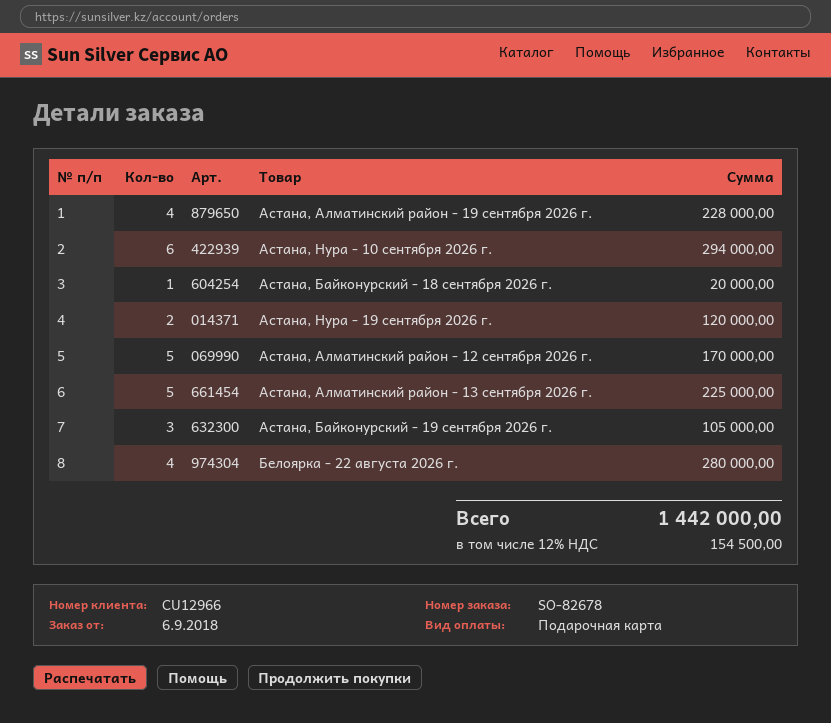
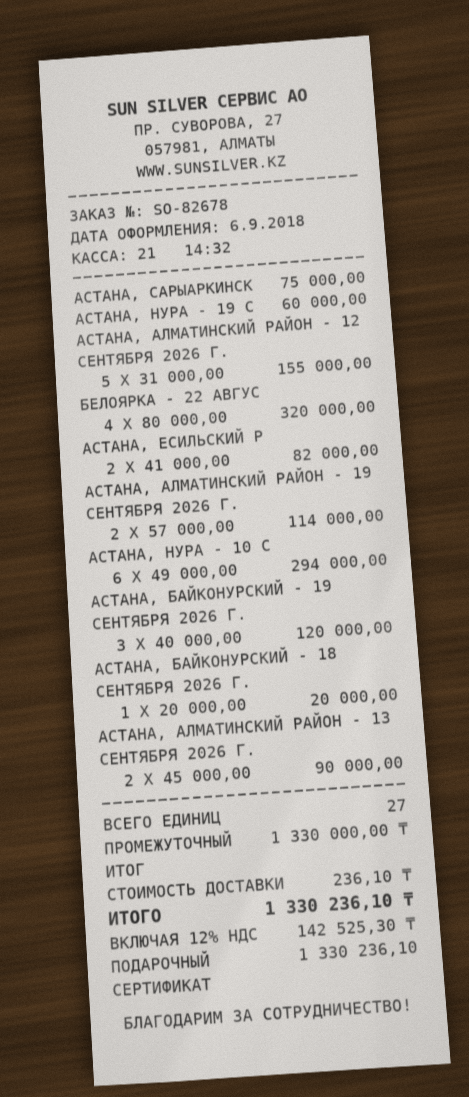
Астана, Алматинский район - 19 сентября 2026 г.: 4 for 228000.00 -> 2 for 114000.00
Астана, Нура - 19 сентября 2026 г.: 2 for 120000.00 -> 1 for 60000.00
Астана, Алматинский район - 12 сентября 2026 г.: 5 for 170000.00 -> 5 for 155000.00
Астана, Алматинский район - 13 сентября 2026 г.: 5 for 225000.00 -> 2 for 90000.00
Астана, Байконурский - 19 сентября 2026 г.: 3 for 105000.00 -> 3 for 120000.00
Белоярка - 22 августа 2026 г.: 4 for 280000.00 -> 4 for 320000.00
АСТАНА, САРЫАРКИНСК: none -> 1 for 75000.00
АСТАНА, ЕСИЛЬСКИЙ Р: none -> 2 for 82000.00
shipping: none -> 236.10
tax: 12% = 154500.00 -> 12% = 142525.30
total: 1442000.00 -> 1330236.10

